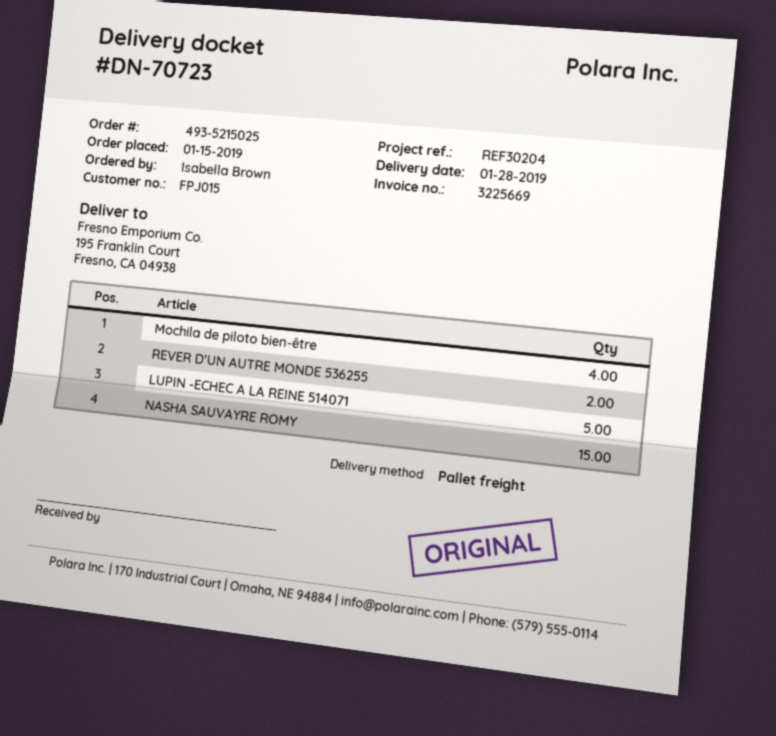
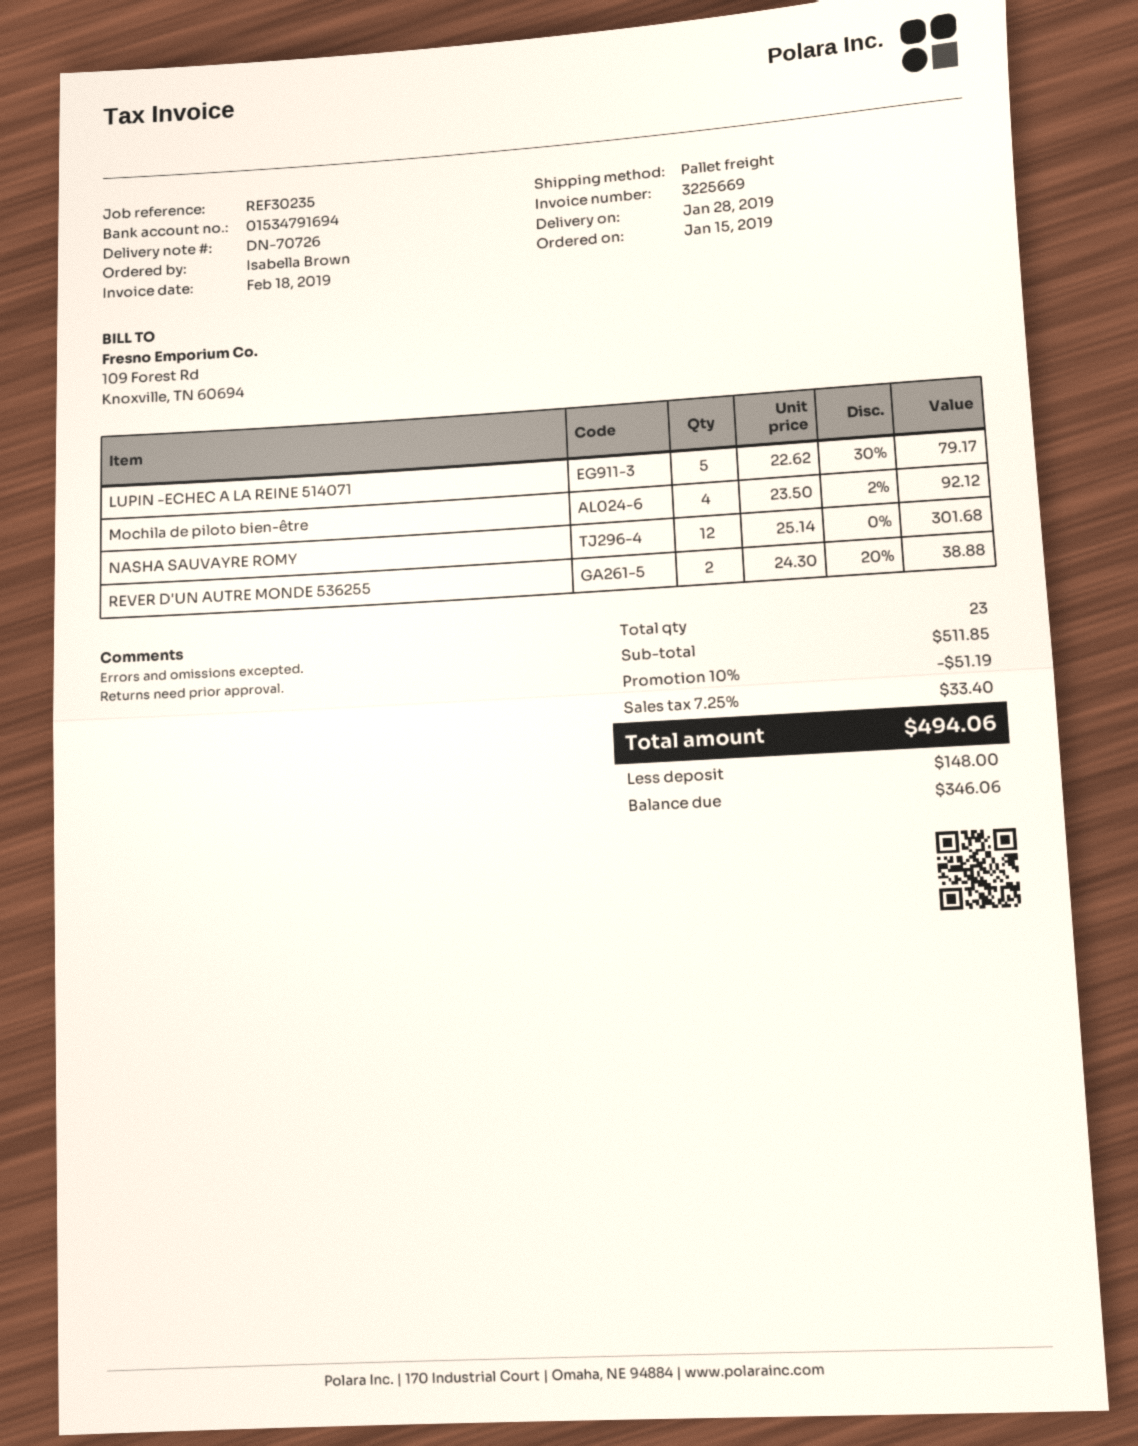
delivery note number: DN-70723 -> DN-70726
reference: REF30204 -> REF30235
NASHA SAUVAYRE ROMY: 15 -> 12

